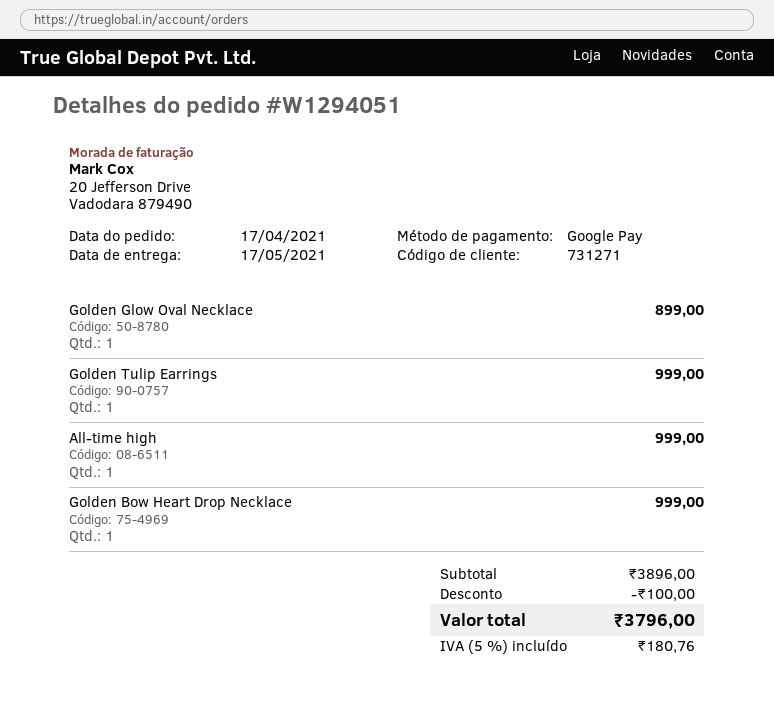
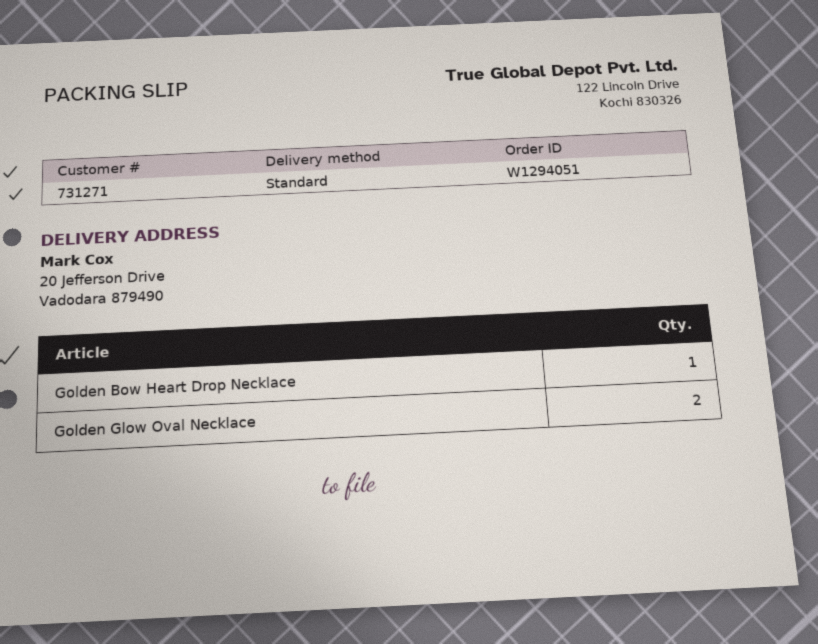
Golden Glow Oval Necklace: 1 -> 2
Golden Tulip Earrings: 1 -> none
All-time high: 1 -> none

